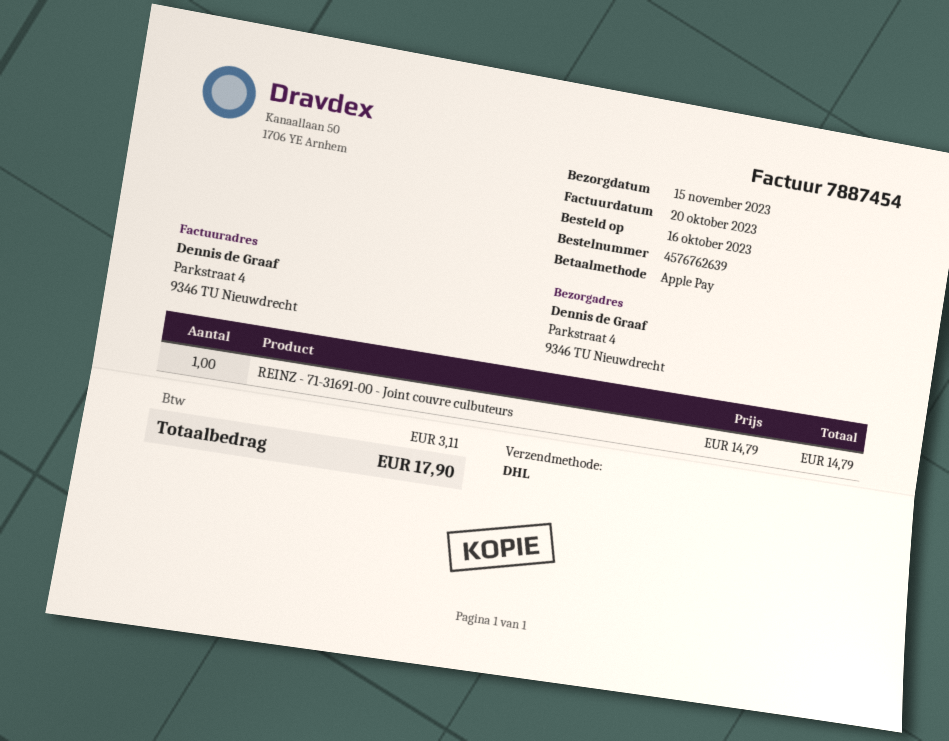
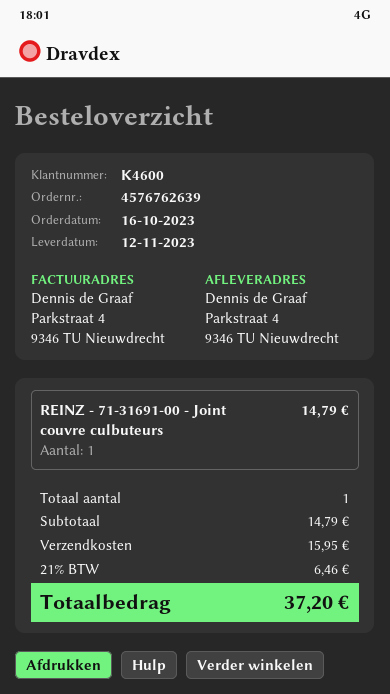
delivery date: 2023-11-15 -> 2023-11-12
shipping: none -> 15.95
tax: 3.11 -> 6.46
total: 17.90 -> 37.20

